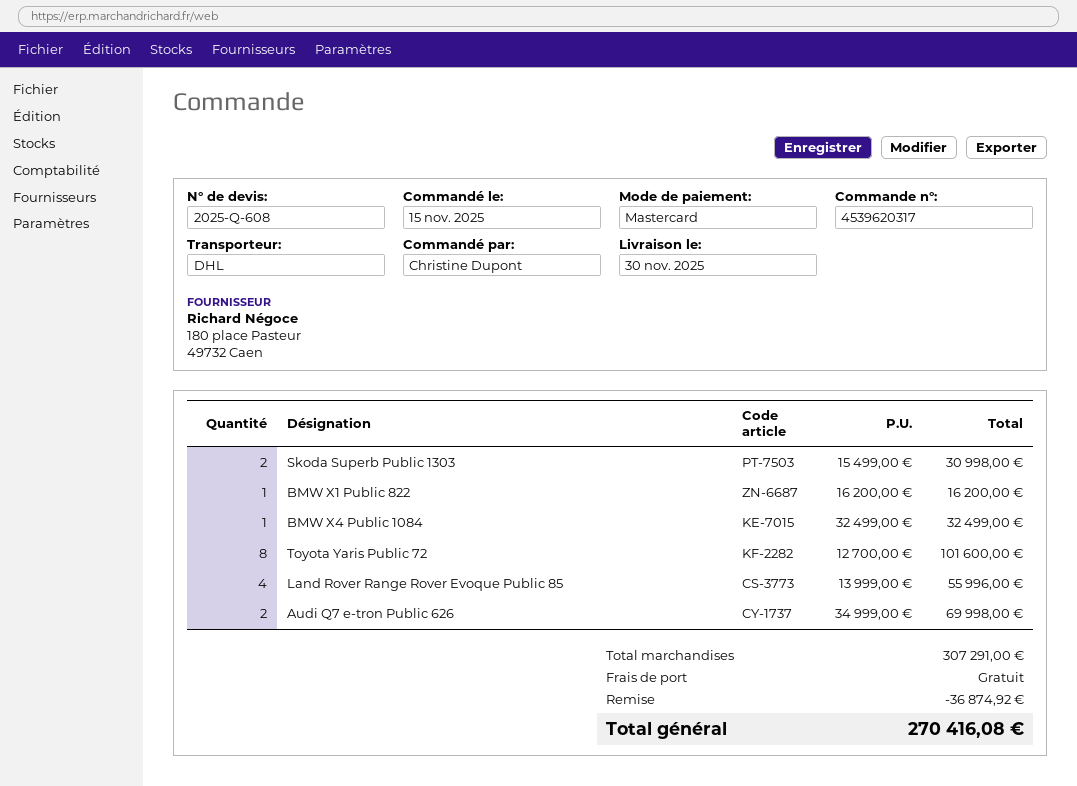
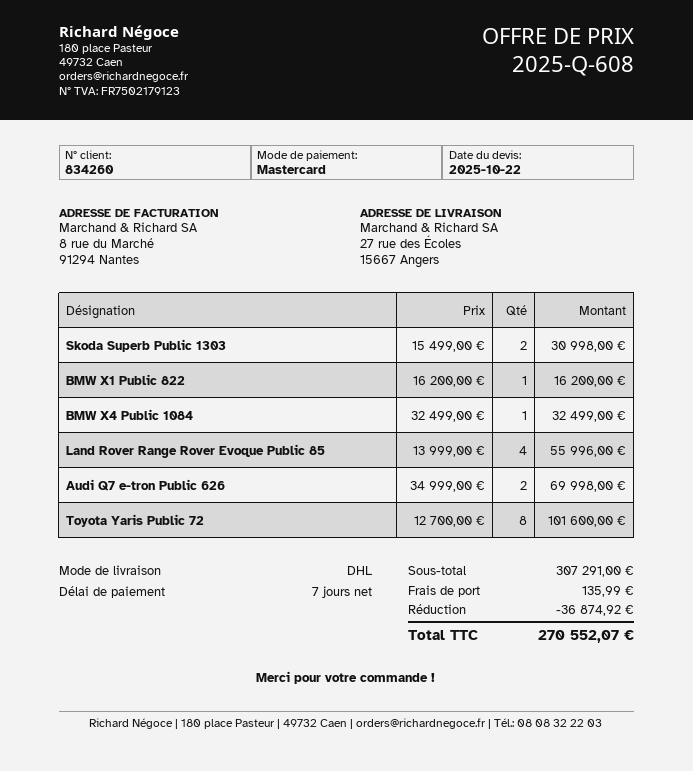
shipping: 0.00 -> 135.99
total: 270416.08 -> 270552.07

